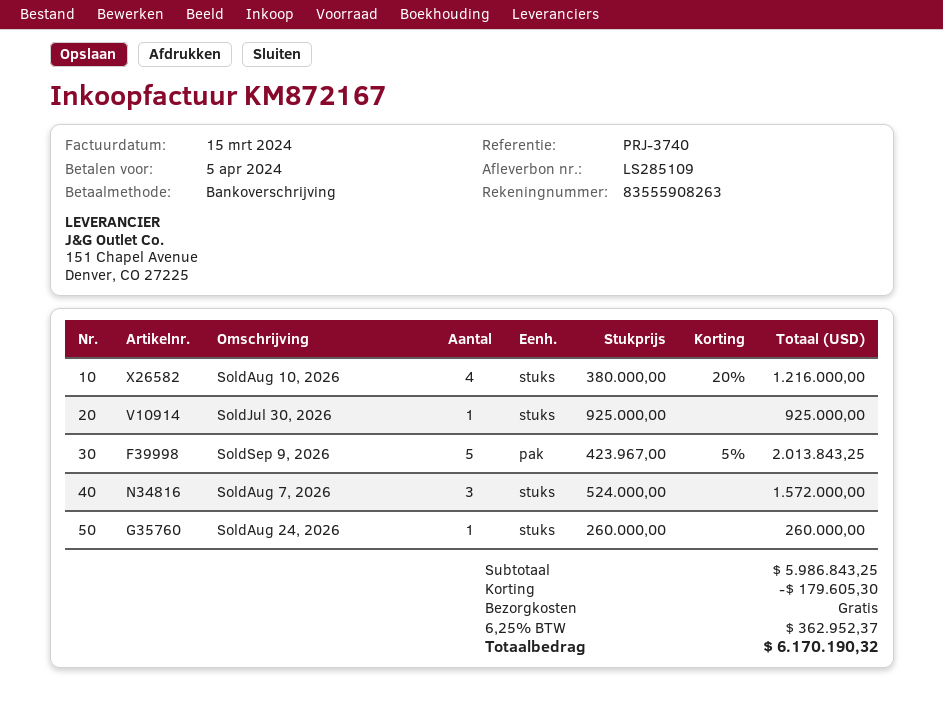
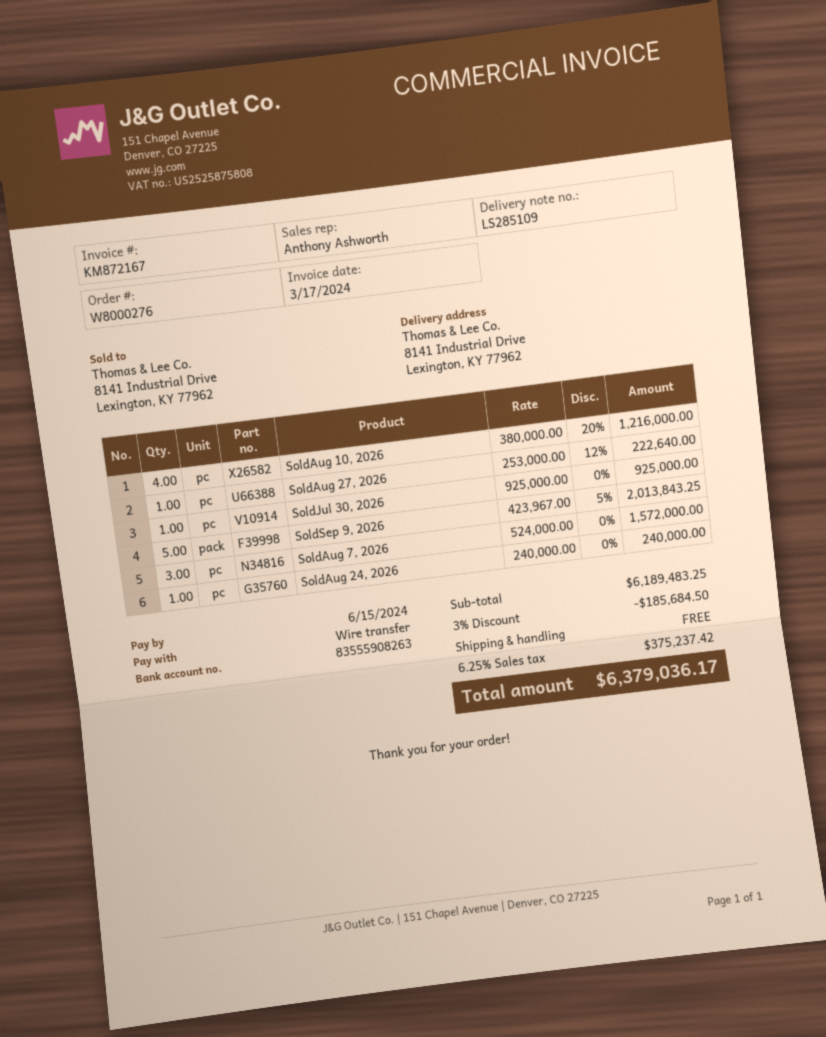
invoice date: 2024-03-15 -> 2024-03-17
due date: 2024-04-05 -> 2024-06-15
SoldAug 24, 2026: 1 x 260000.00 = 260000.00 -> 1 x 240000.00 = 240000.00
SoldAug 27, 2026: none -> 1 x 253000.00 - 12% = 222640.00
subtotal: 5986843.25 -> 6189483.25
discount: 179605.30 -> 185684.50
tax: 6.25% = 362952.37 -> 6.25% = 375237.42
total: 6170190.32 -> 6379036.17

